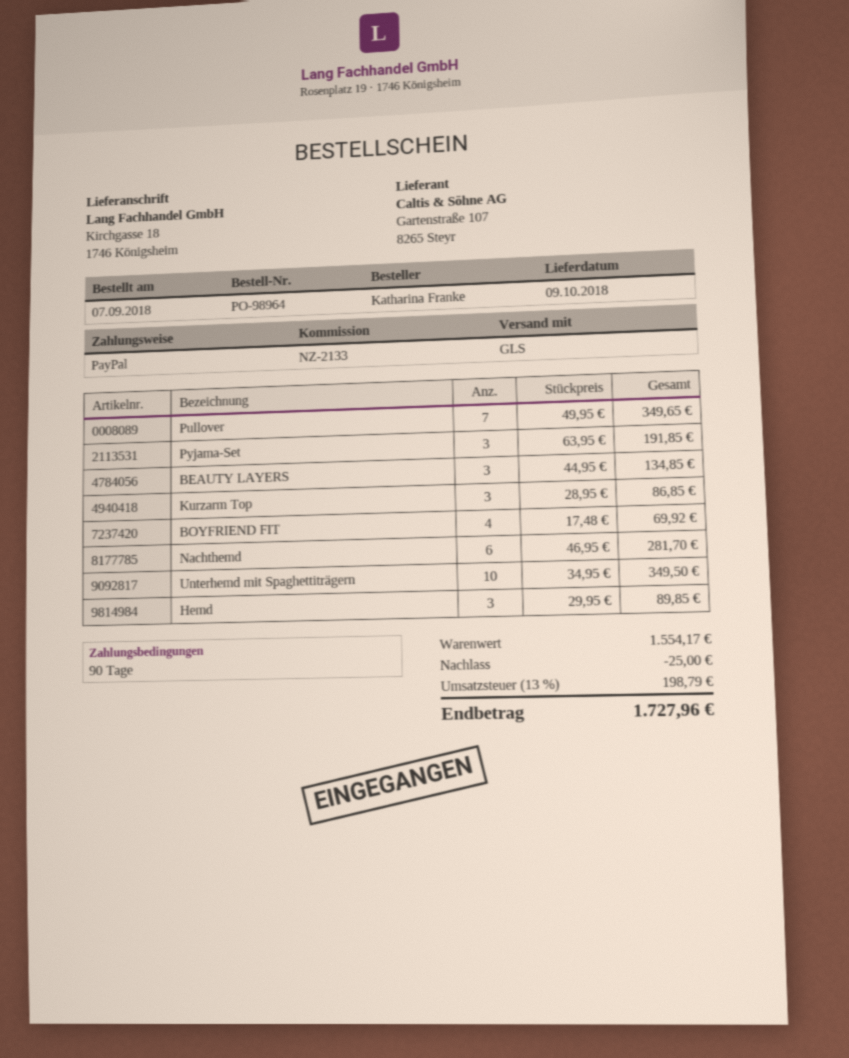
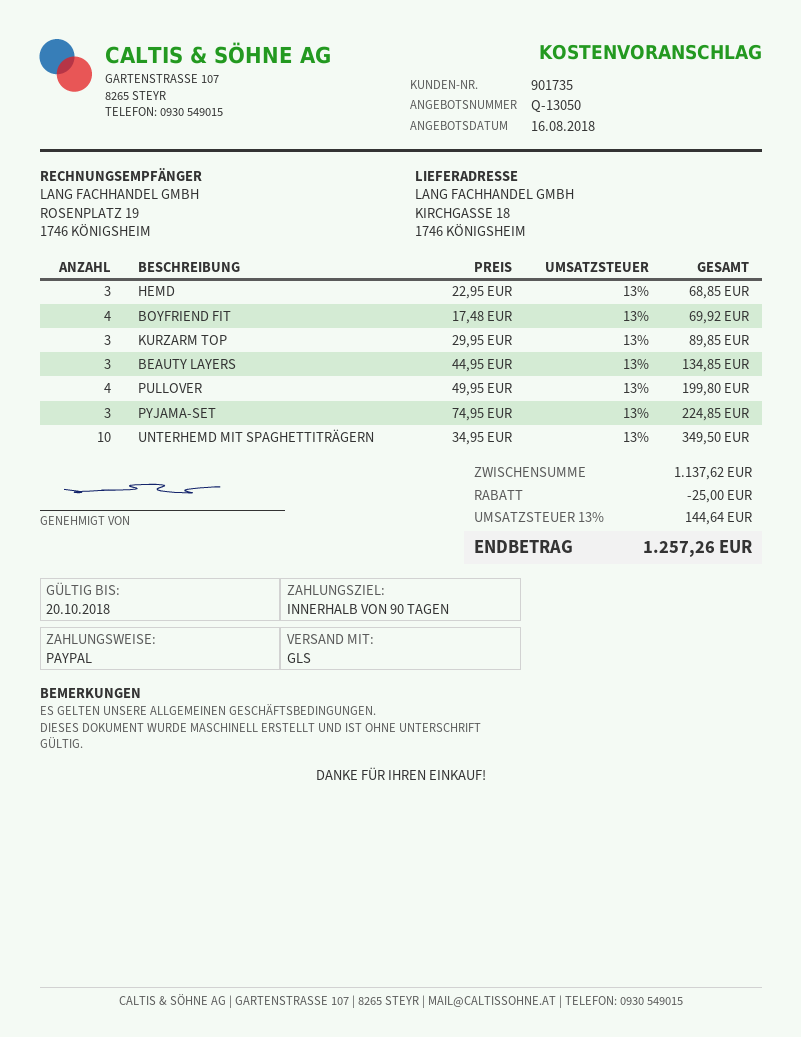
Pullover: 7 x 49.95 = 349.65 -> 4 x 49.95 = 199.80
Pyjama-Set: 3 x 63.95 = 191.85 -> 3 x 74.95 = 224.85
Kurzarm Top: 3 x 28.95 = 86.85 -> 3 x 29.95 = 89.85
Nachthemd: 6 x 46.95 = 281.70 -> none
Hemd: 3 x 29.95 = 89.85 -> 3 x 22.95 = 68.85
subtotal: 1554.17 -> 1137.62
tax: 13% = 198.79 -> 13% = 144.64
total: 1727.96 -> 1257.26

